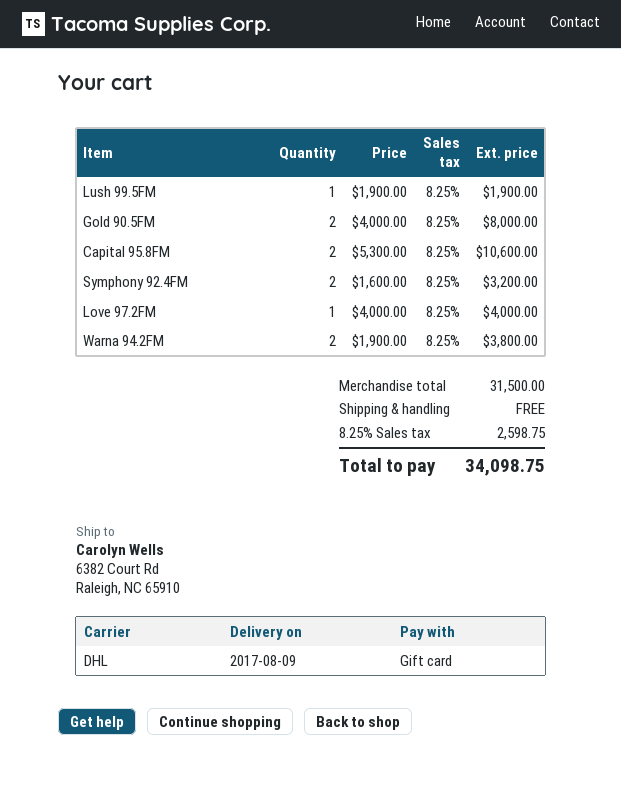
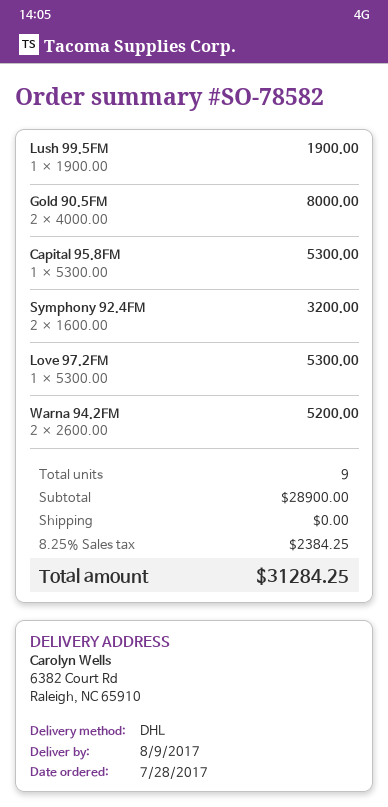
Capital 95.8FM: 2 x 5300.00 = 10600.00 -> 1 x 5300.00 = 5300.00
Love 97.2FM: 1 x 4000.00 = 4000.00 -> 1 x 5300.00 = 5300.00
Warna 94.2FM: 2 x 1900.00 = 3800.00 -> 2 x 2600.00 = 5200.00
subtotal: 31500.00 -> 28900.00
tax: 8.25% = 2598.75 -> 8.25% = 2384.25
total: 34098.75 -> 31284.25

